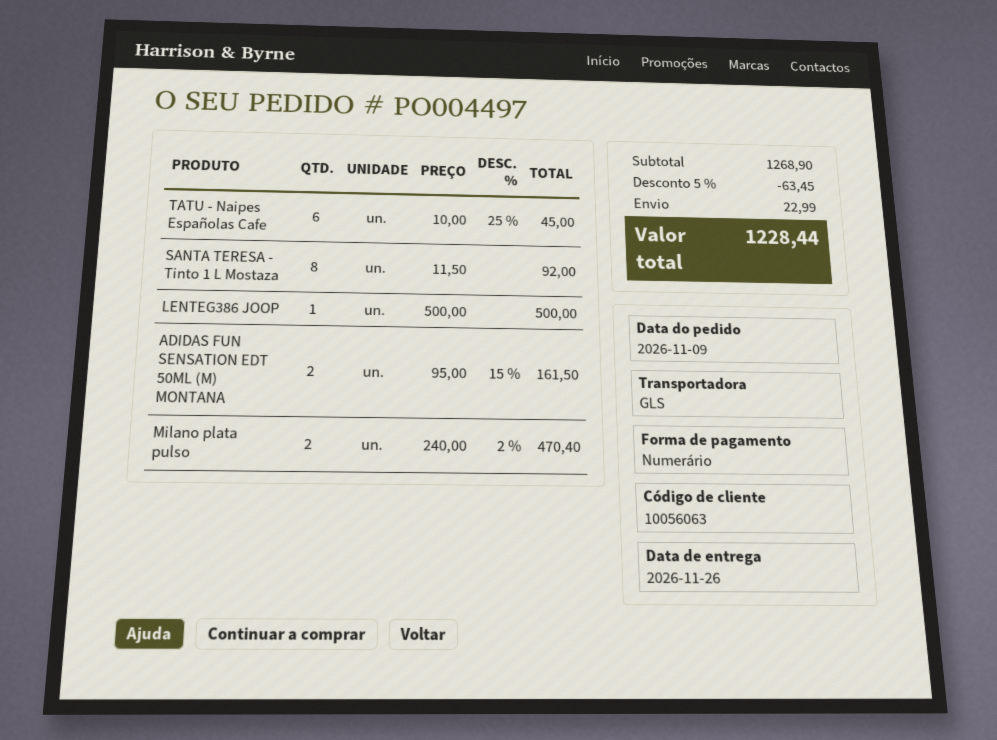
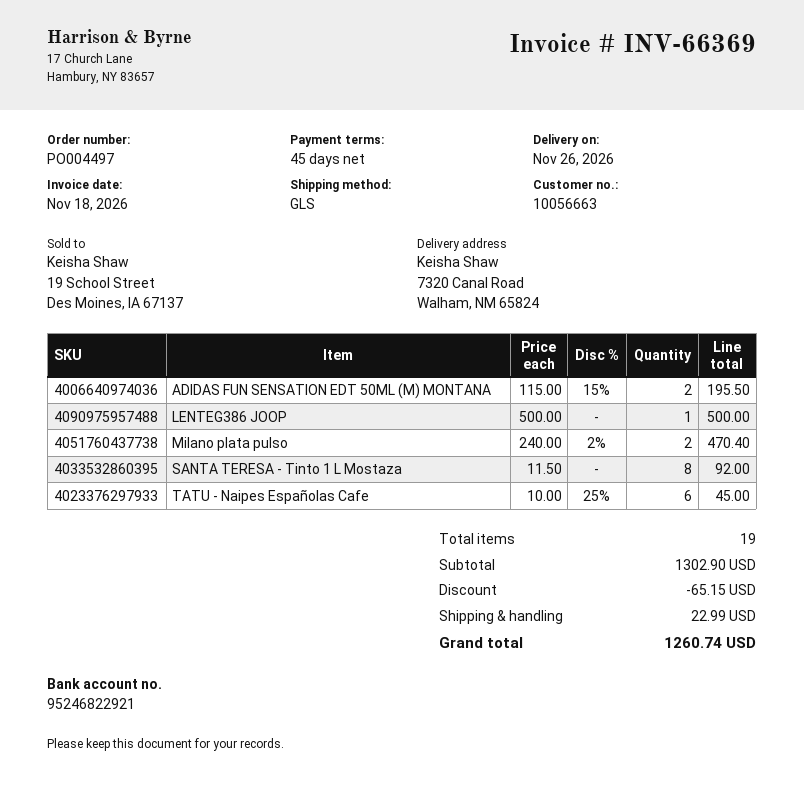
customer number: 10056063 -> 10056663
ADIDAS FUN SENSATION EDT 50ML (M) MONTANA: 2 x 95.00 - 15% = 161.50 -> 2 x 115.00 - 15% = 195.50
subtotal: 1268.90 -> 1302.90
discount: 63.45 -> 65.15
total: 1228.44 -> 1260.74

